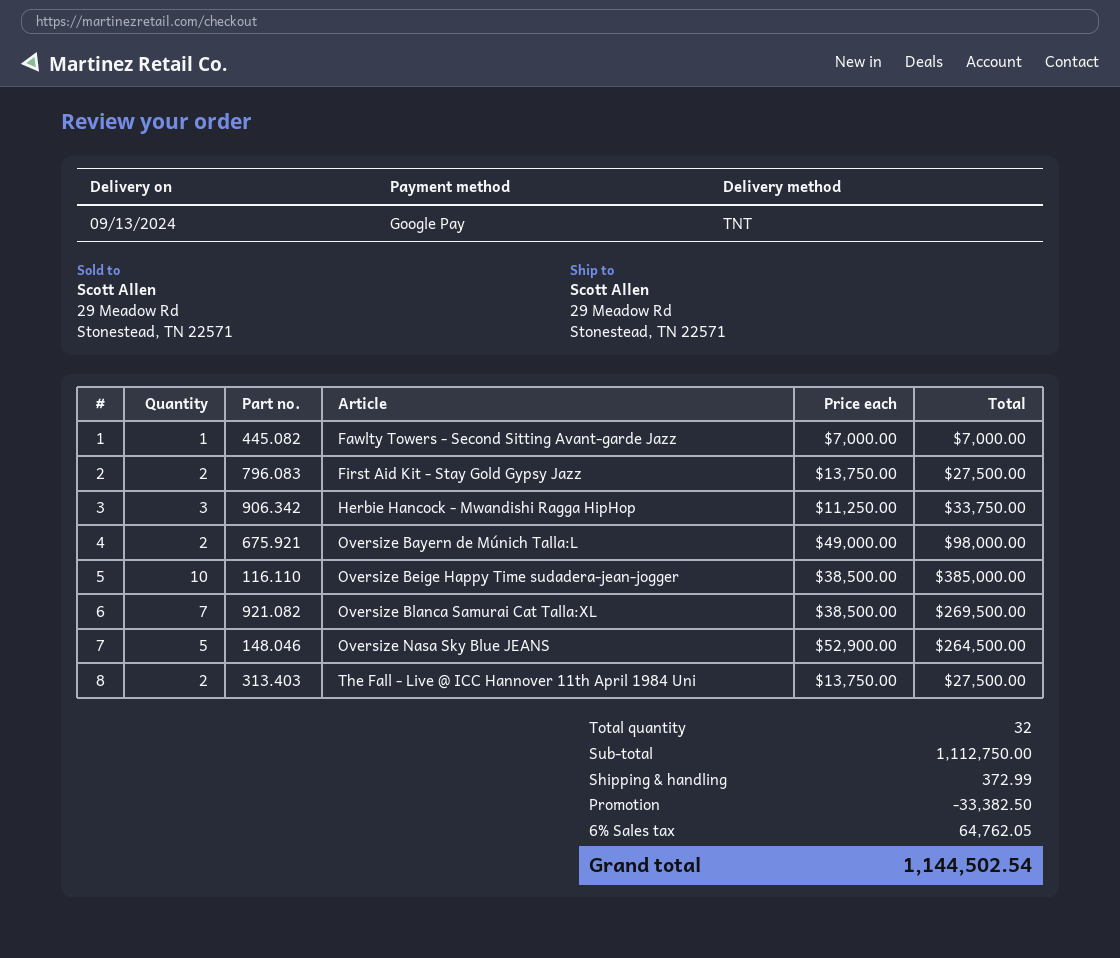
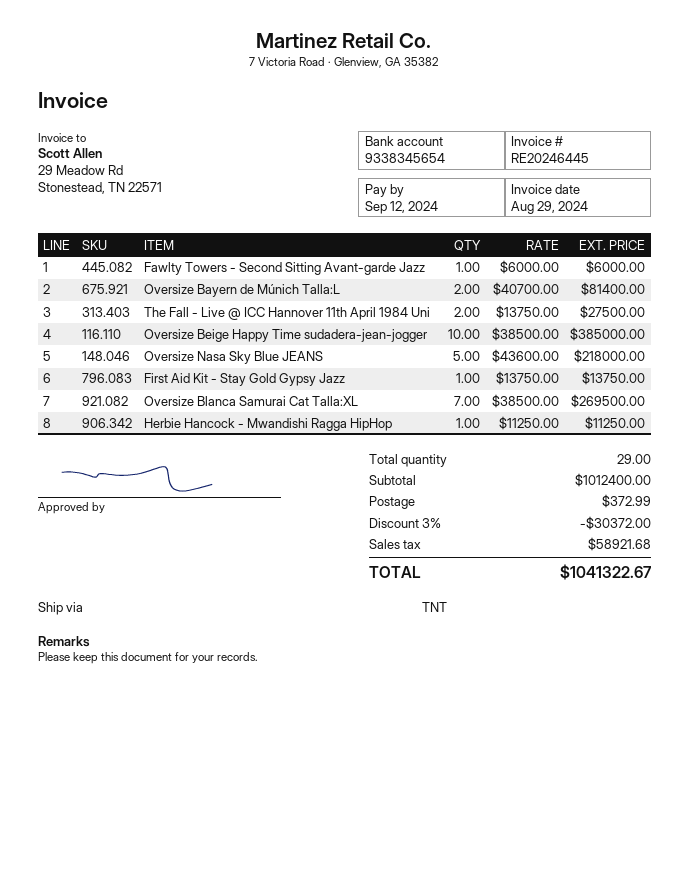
Fawlty Towers - Second Sitting Avant-garde Jazz: 1 x 7000.00 = 7000.00 -> 1 x 6000.00 = 6000.00
First Aid Kit - Stay Gold Gypsy Jazz: 2 x 13750.00 = 27500.00 -> 1 x 13750.00 = 13750.00
Herbie Hancock - Mwandishi Ragga HipHop: 3 x 11250.00 = 33750.00 -> 1 x 11250.00 = 11250.00
Oversize Bayern de Múnich Talla:L: 2 x 49000.00 = 98000.00 -> 2 x 40700.00 = 81400.00
Oversize Nasa Sky Blue JEANS: 5 x 52900.00 = 264500.00 -> 5 x 43600.00 = 218000.00
total quantity: 32 -> 29
subtotal: 1112750.00 -> 1012400.00
discount: 33382.50 -> 30372.00
tax: 64762.05 -> 58921.68
total: 1144502.54 -> 1041322.67

